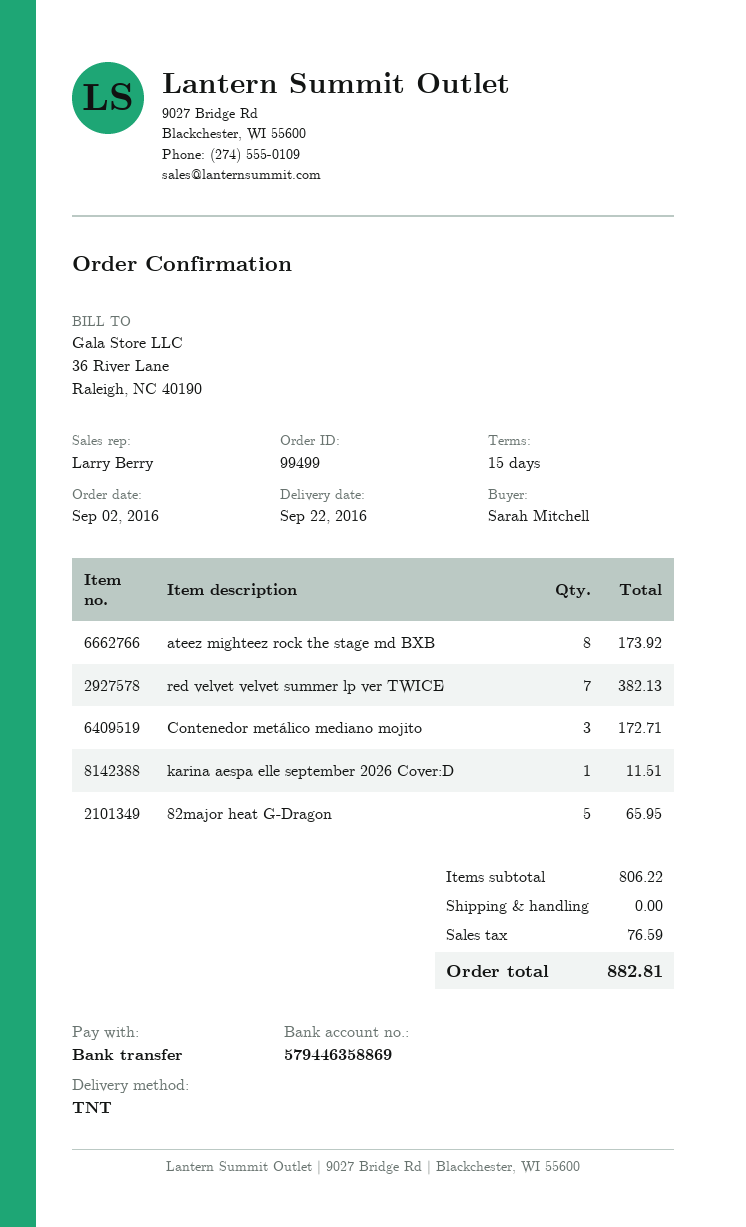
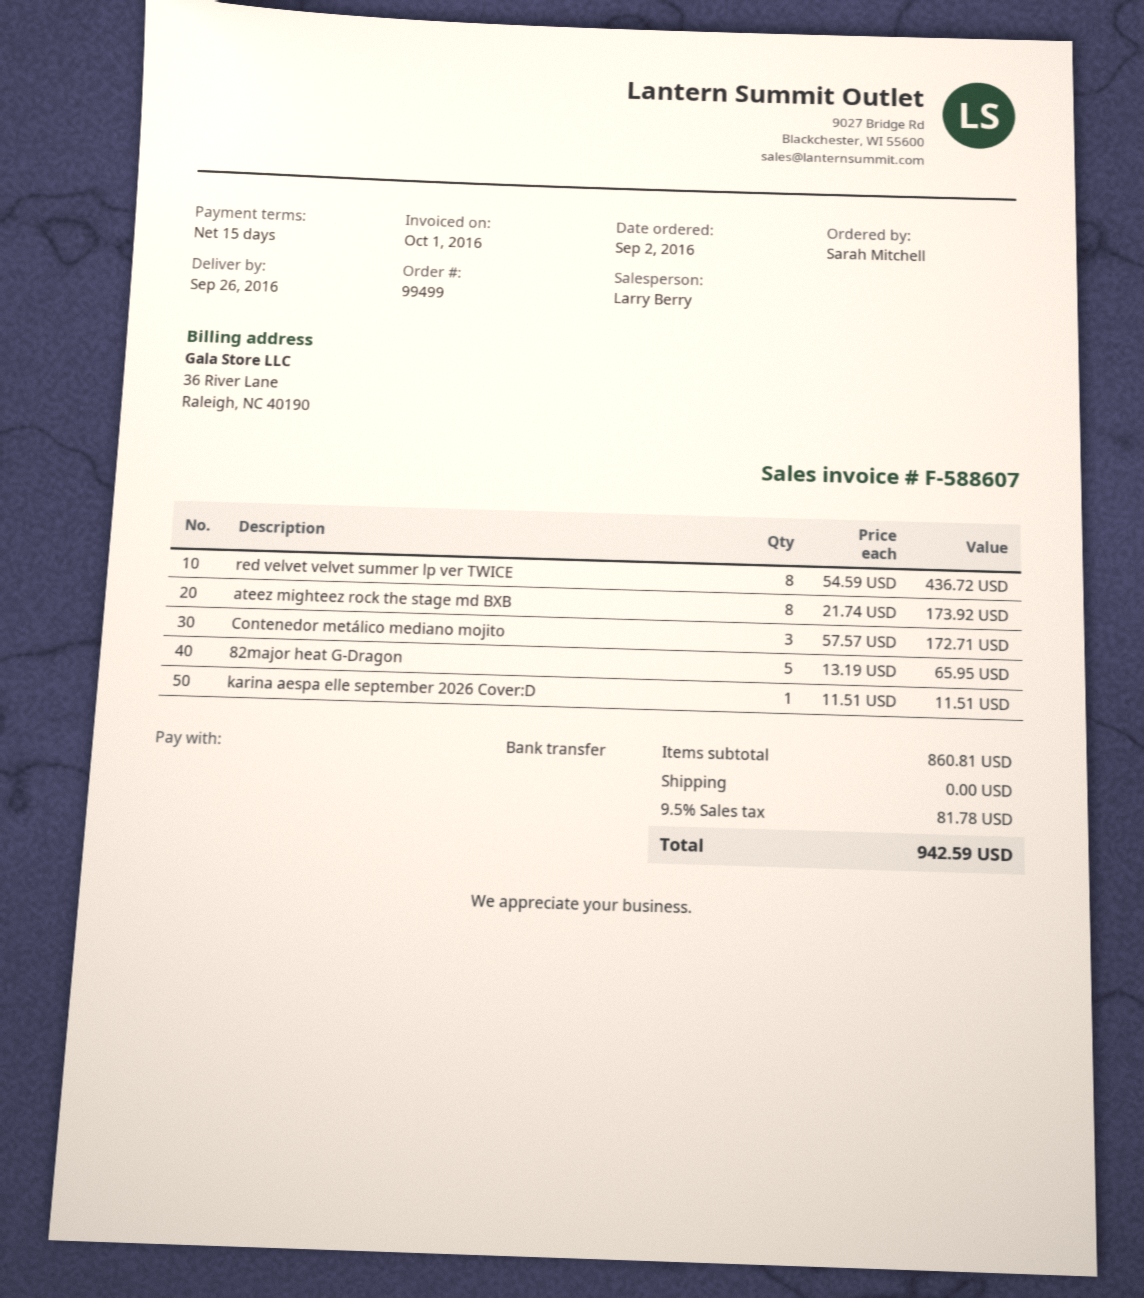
delivery date: 2016-09-22 -> 2016-09-26
red velvet velvet summer lp ver TWICE: 7 for 382.13 -> 8 for 436.72
subtotal: 806.22 -> 860.81
tax: 76.59 -> 81.78
total: 882.81 -> 942.59

